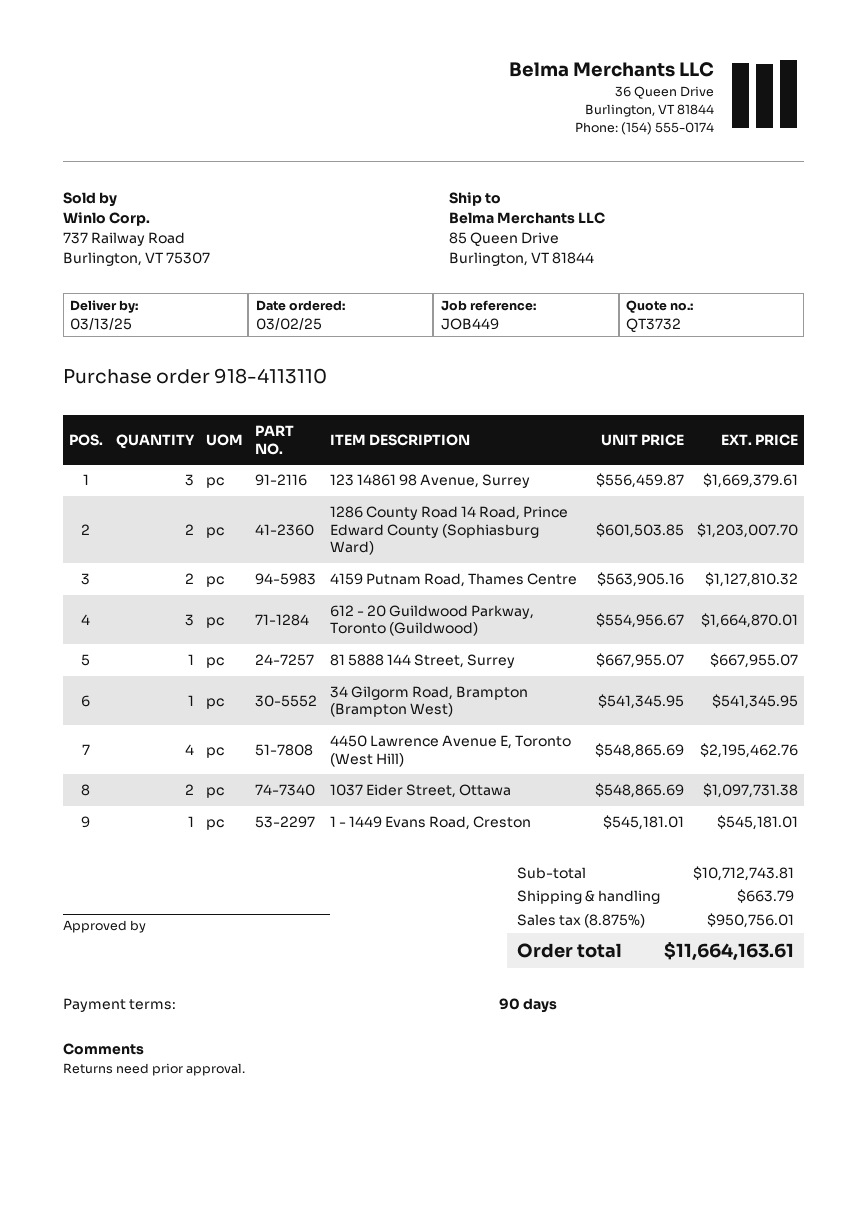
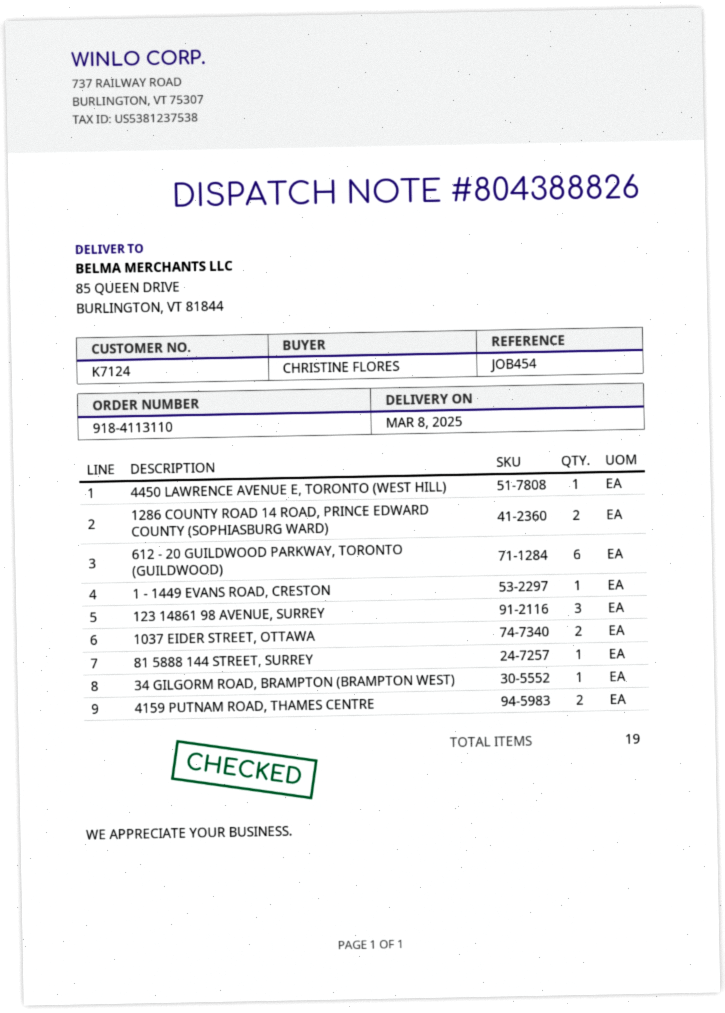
delivery date: 2025-03-13 -> 2025-03-08
reference: JOB449 -> JOB454
612 - 20 Guildwood Parkway, Toronto (Guildwood): 3 -> 6
4450 Lawrence Avenue E, Toronto (West Hill): 4 -> 1

